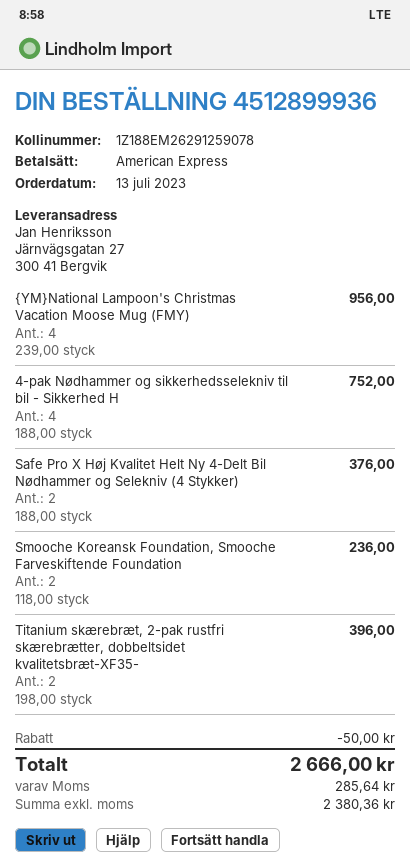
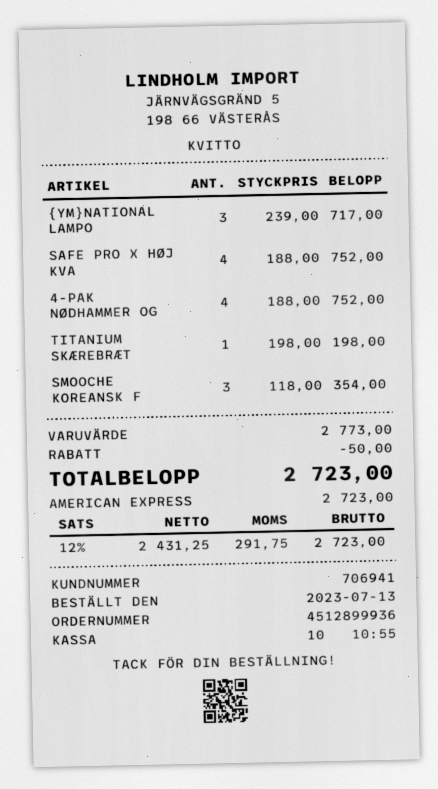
{YM}National Lampoon's Christmas Vacation Moose Mug (FMY): 4 x 239.00 = 956.00 -> 3 x 239.00 = 717.00
Safe Pro X Høj Kvalitet Helt Ny 4-Delt Bil Nødhammer og Selekniv (4 Stykker): 2 x 188.00 = 376.00 -> 4 x 188.00 = 752.00
Smooche Koreansk Foundation, Smooche Farveskiftende Foundation: 2 x 118.00 = 236.00 -> 3 x 118.00 = 354.00
Titanium skærebræt, 2-pak rustfri skærebrætter, dobbeltsidet kvalitetsbræt-XF35-: 2 x 198.00 = 396.00 -> 1 x 198.00 = 198.00
net: 2380.36 -> 2431.25
tax: 285.64 -> 291.75
total: 2666.00 -> 2723.00

